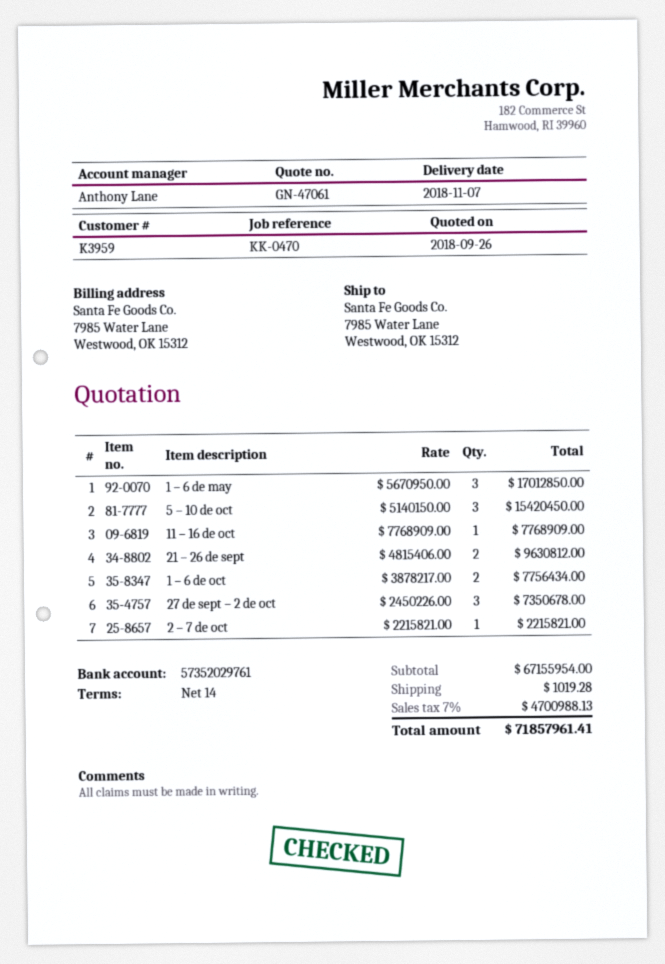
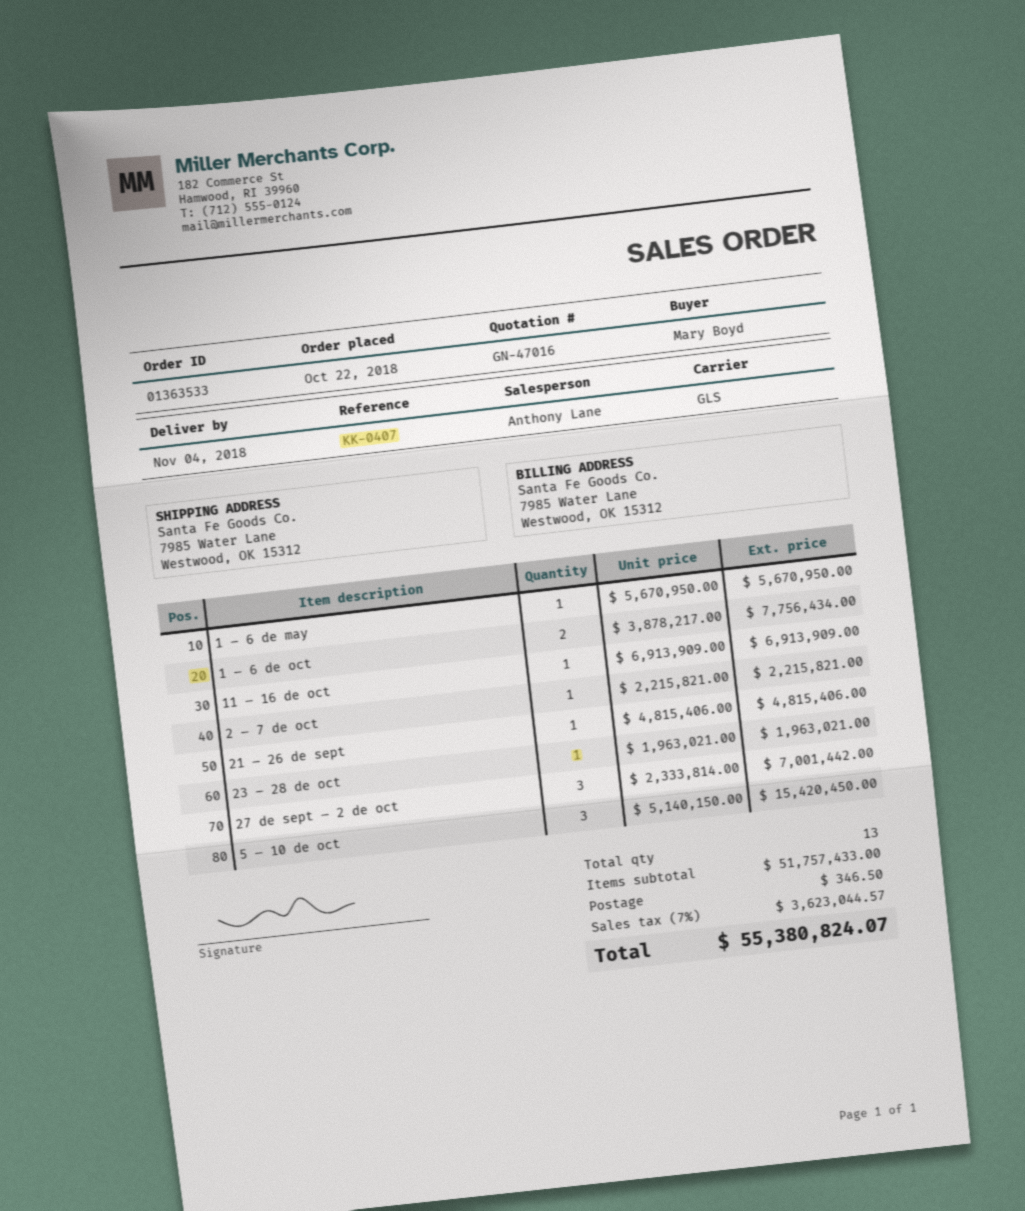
quote number: GN-47061 -> GN-47016
delivery date: 2018-11-07 -> 2018-11-04
reference: KK-0470 -> KK-0407
1 – 6 de may: 3 x 5670950.00 = 17012850.00 -> 1 x 5670950.00 = 5670950.00
11 – 16 de oct: 1 x 7768909.00 = 7768909.00 -> 1 x 6913909.00 = 6913909.00
21 – 26 de sept: 2 x 4815406.00 = 9630812.00 -> 1 x 4815406.00 = 4815406.00
27 de sept – 2 de oct: 3 x 2450226.00 = 7350678.00 -> 3 x 2333814.00 = 7001442.00
23 – 28 de oct: none -> 1 x 1963021.00 = 1963021.00
subtotal: 67155954.00 -> 51757433.00
shipping: 1019.28 -> 346.50
tax: 7% = 4700988.13 -> 7% = 3623044.57
total: 71857961.41 -> 55380824.07

